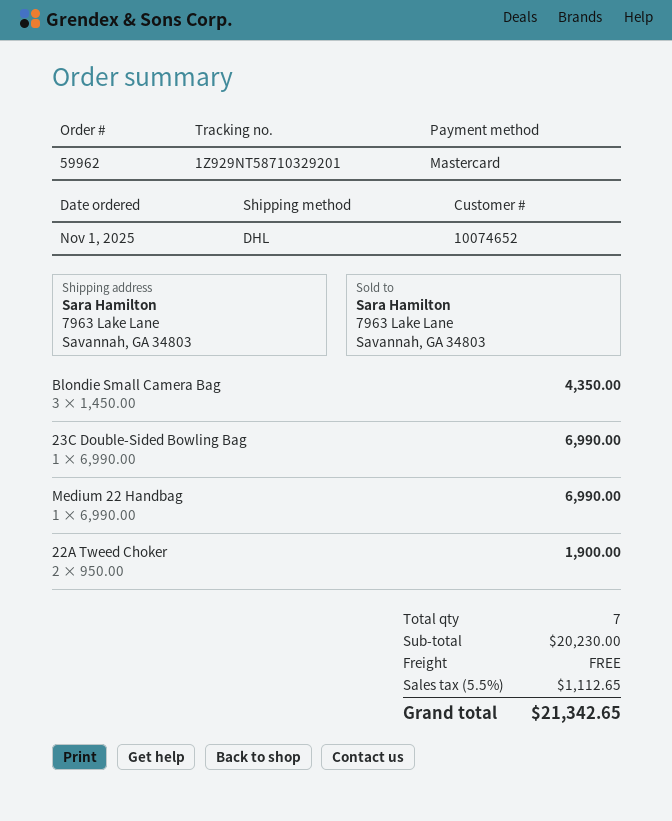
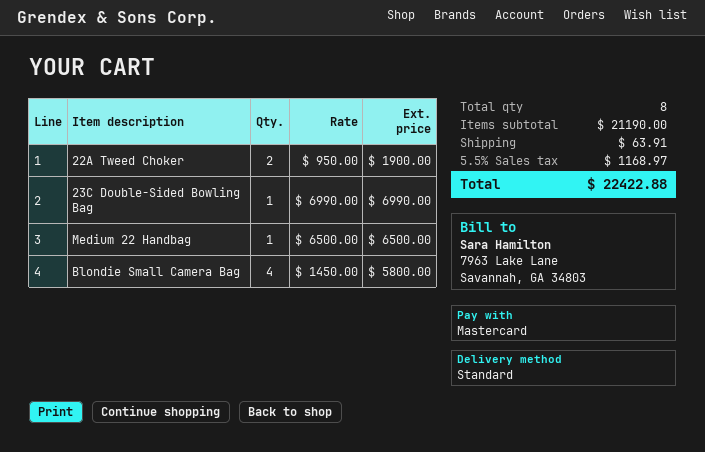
shipping method: DHL -> standard
Blondie Small Camera Bag: 3 x 1450.00 = 4350.00 -> 4 x 1450.00 = 5800.00
Medium 22 Handbag: 1 x 6990.00 = 6990.00 -> 1 x 6500.00 = 6500.00
total quantity: 7 -> 8
subtotal: 20230.00 -> 21190.00
shipping: 0.00 -> 63.91
tax: 5.5% = 1112.65 -> 5.5% = 1168.97
total: 21342.65 -> 22422.88

